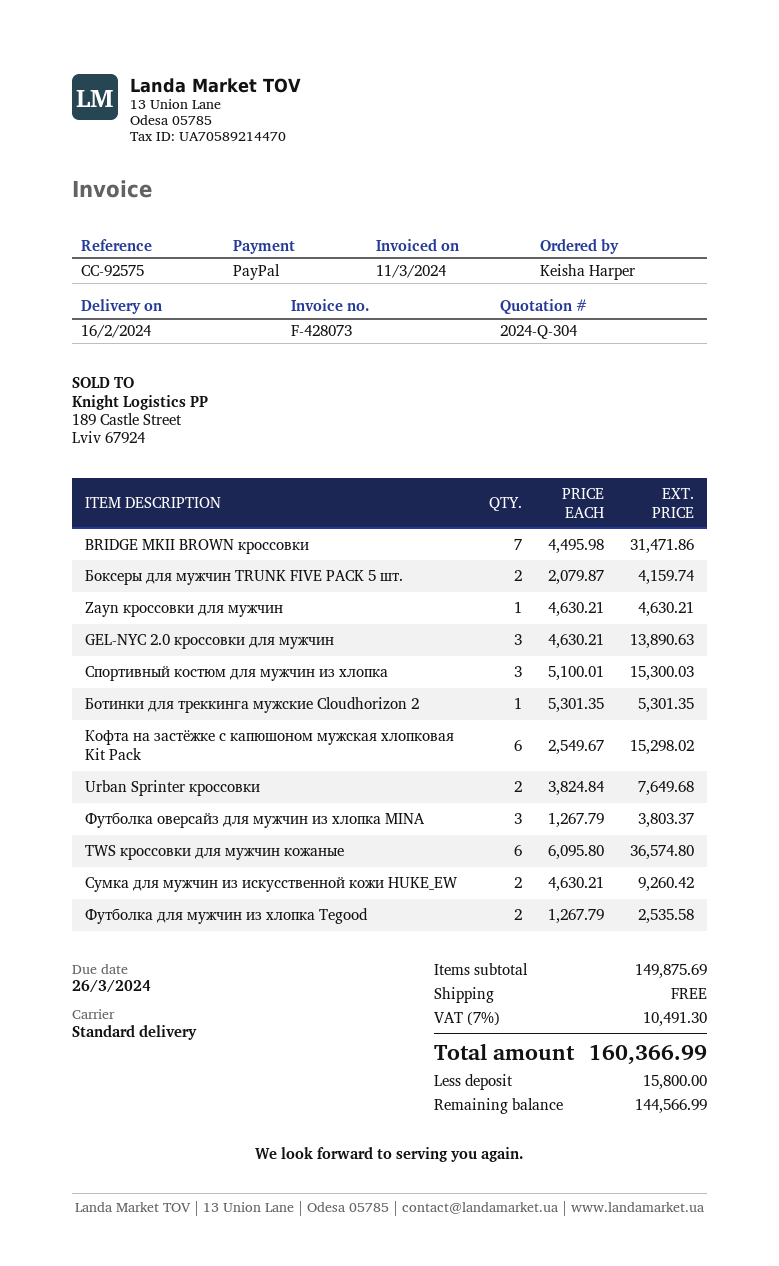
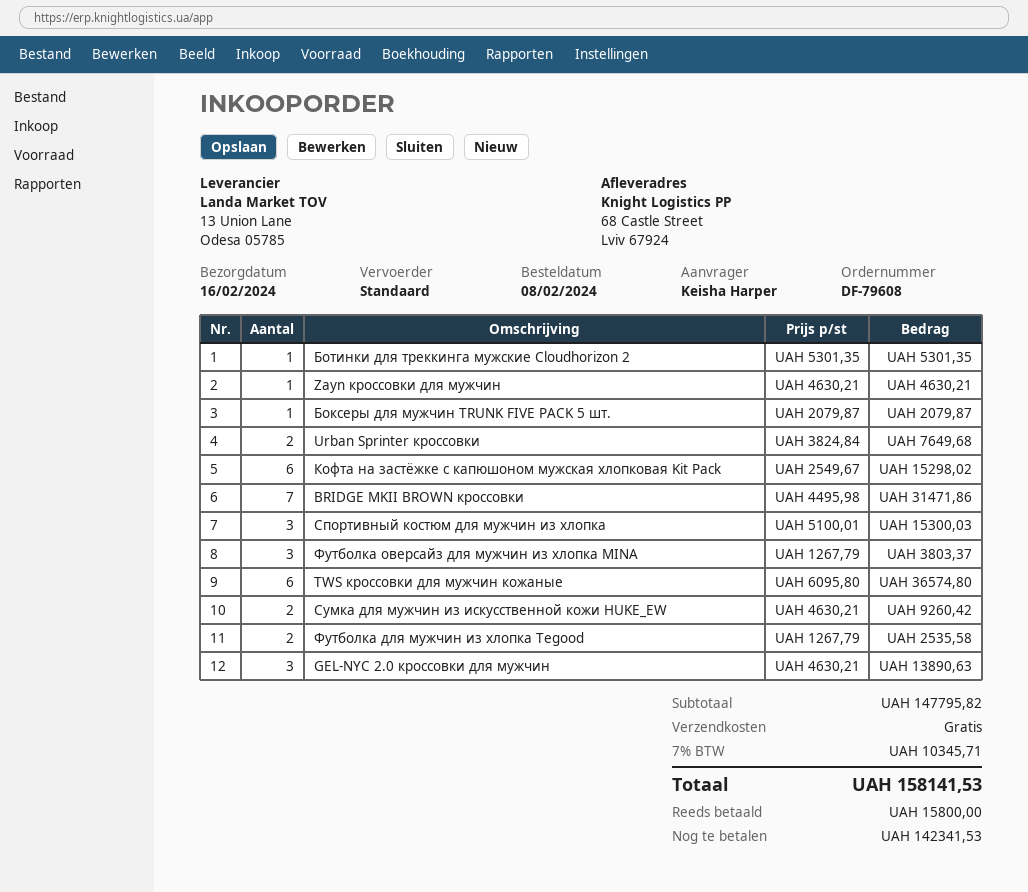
Боксеры для мужчин TRUNK FIVE PACK 5 шт.: 2 x 2079.87 = 4159.74 -> 1 x 2079.87 = 2079.87
subtotal: 149875.69 -> 147795.82
tax: 7% = 10491.30 -> 7% = 10345.71
total: 160366.99 -> 158141.53
balance: 144566.99 -> 142341.53

